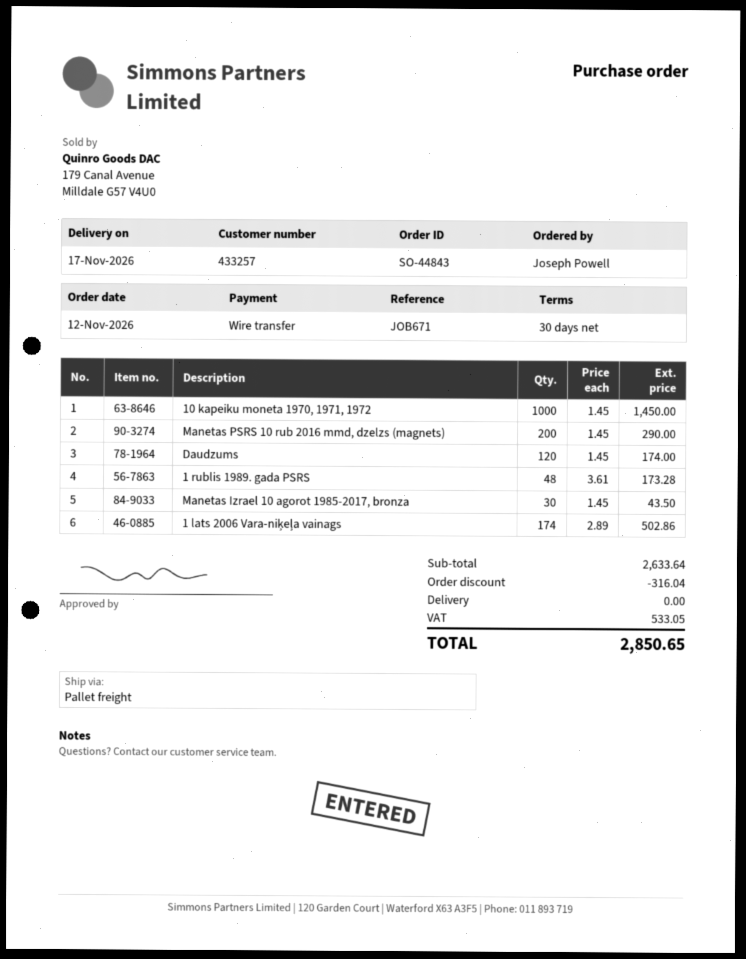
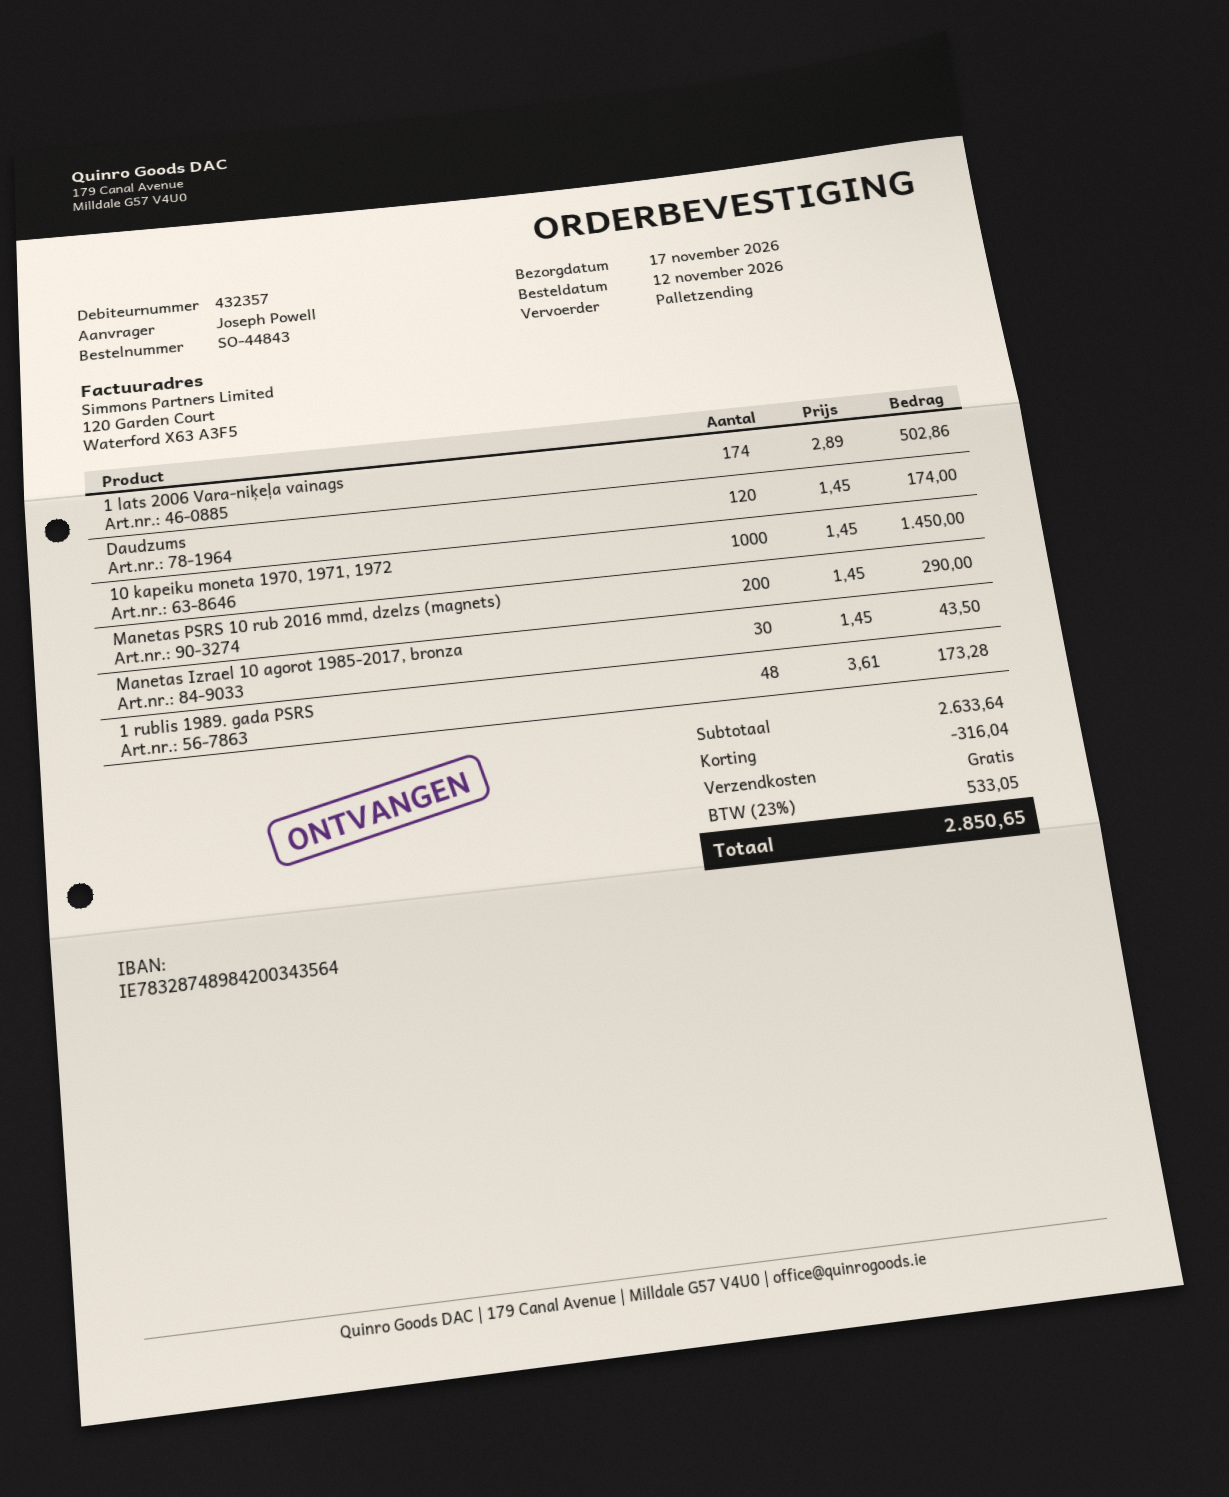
customer number: 433257 -> 432357

